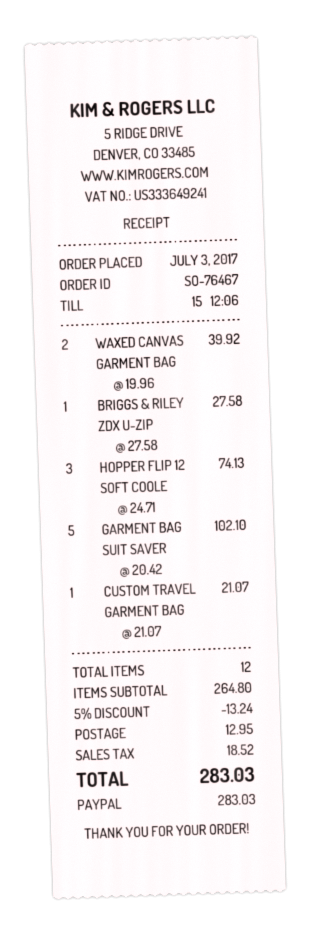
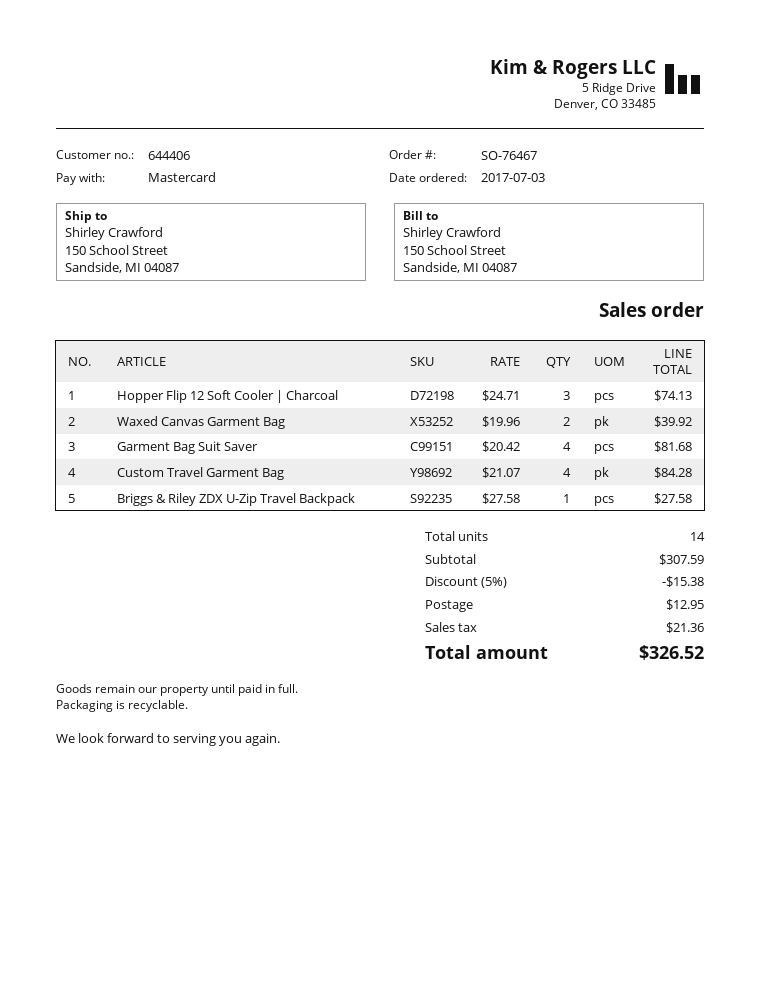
payment method: PayPal -> Mastercard
GARMENT BAG SUIT SAVER: 5 x 20.42 = 102.10 -> 4 x 20.42 = 81.68
CUSTOM TRAVEL GARMENT BAG: 1 x 21.07 = 21.07 -> 4 x 21.07 = 84.28
total quantity: 12 -> 14
subtotal: 264.80 -> 307.59
discount: 5% = 13.24 -> 5% = 15.38
tax: 18.52 -> 21.36
total: 283.03 -> 326.52

